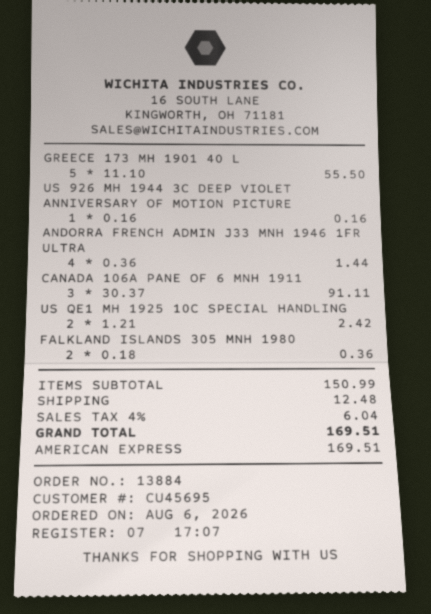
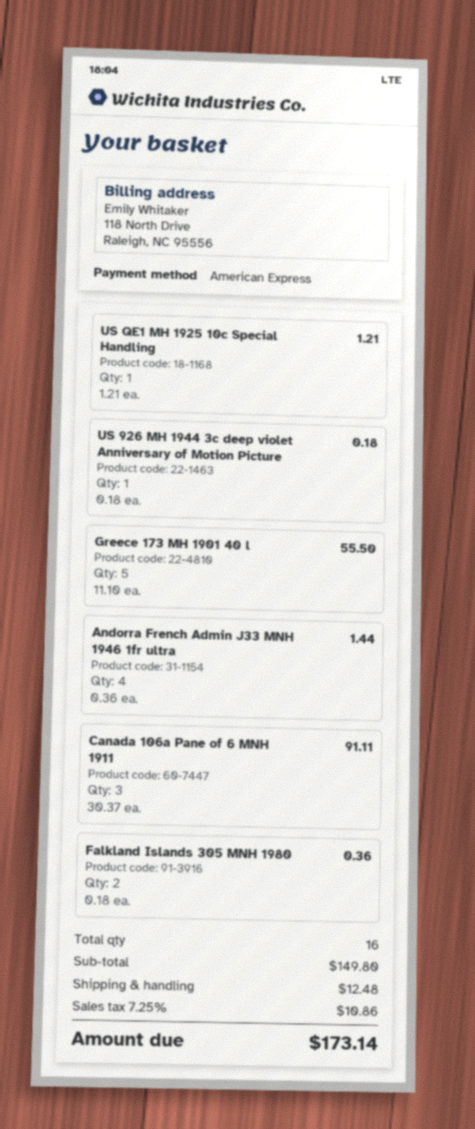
US 926 MH 1944 3C DEEP VIOLET ANNIVERSARY OF MOTION PICTURE: 1 x 0.16 = 0.16 -> 1 x 0.18 = 0.18
US QE1 MH 1925 10C SPECIAL HANDLING: 2 x 1.21 = 2.42 -> 1 x 1.21 = 1.21
subtotal: 150.99 -> 149.80
tax: 4% = 6.04 -> 7.25% = 10.86
total: 169.51 -> 173.14

